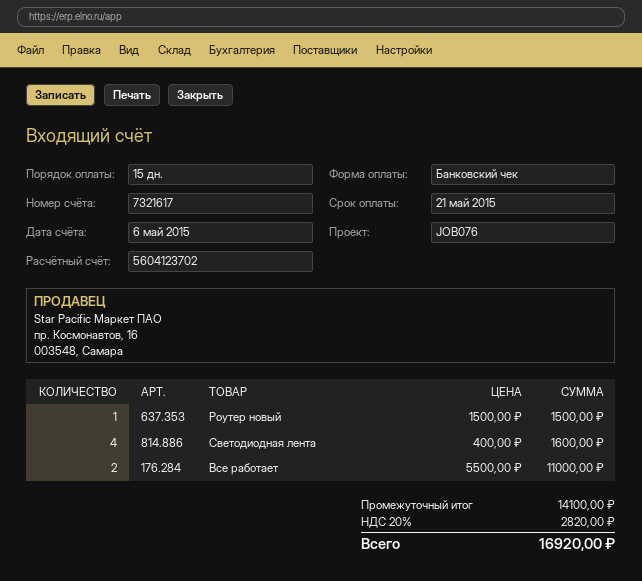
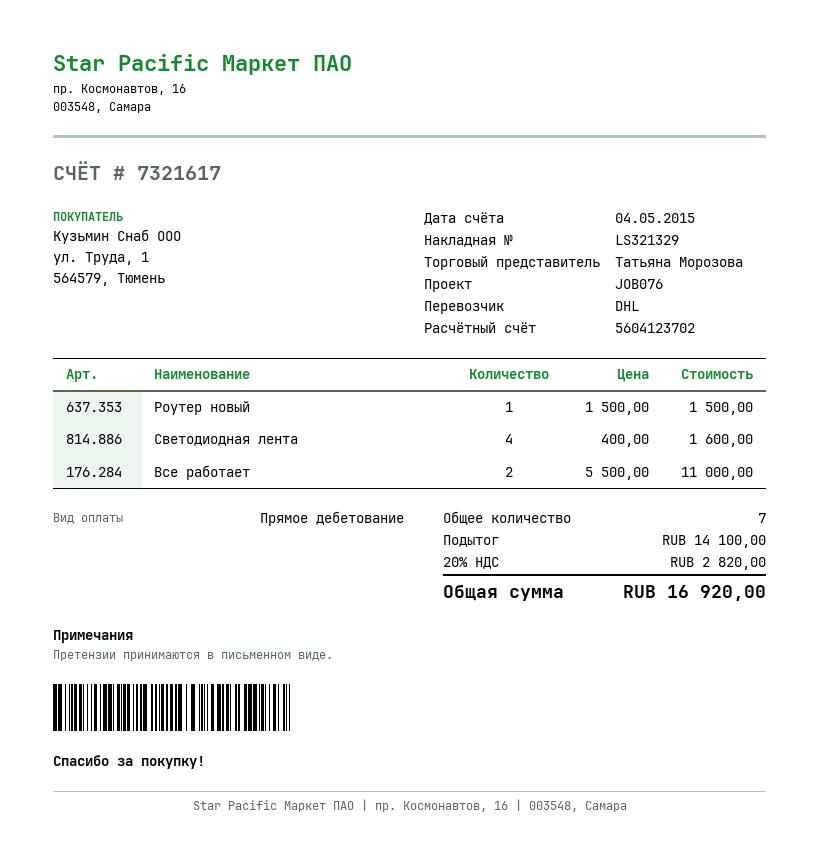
invoice date: 2015-05-06 -> 2015-05-04
payment method: cheque -> direct debit

